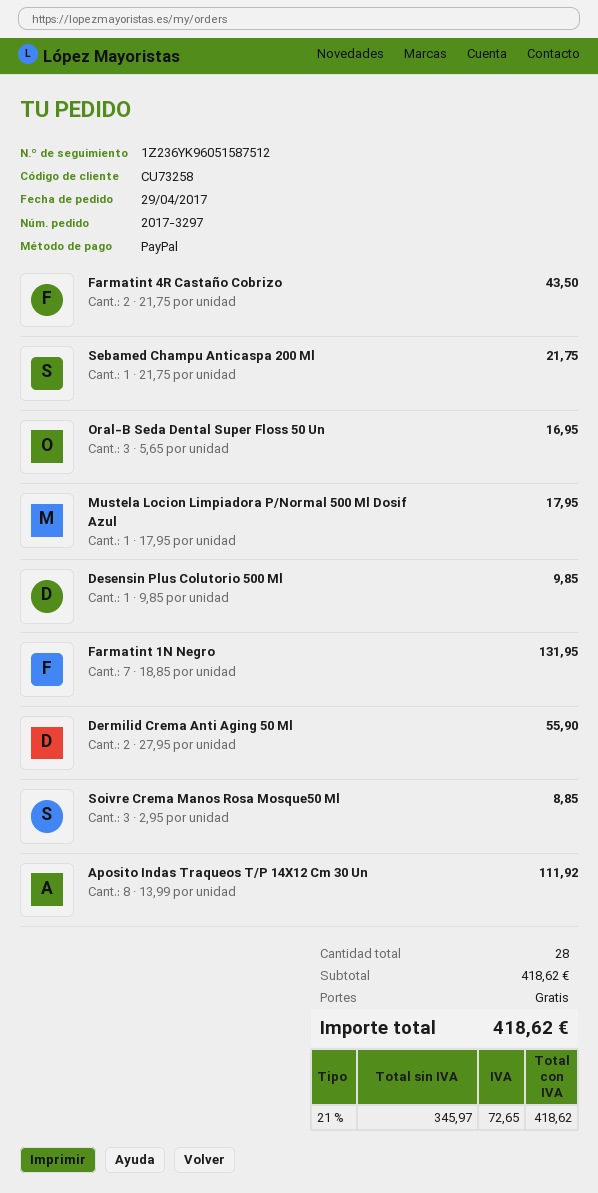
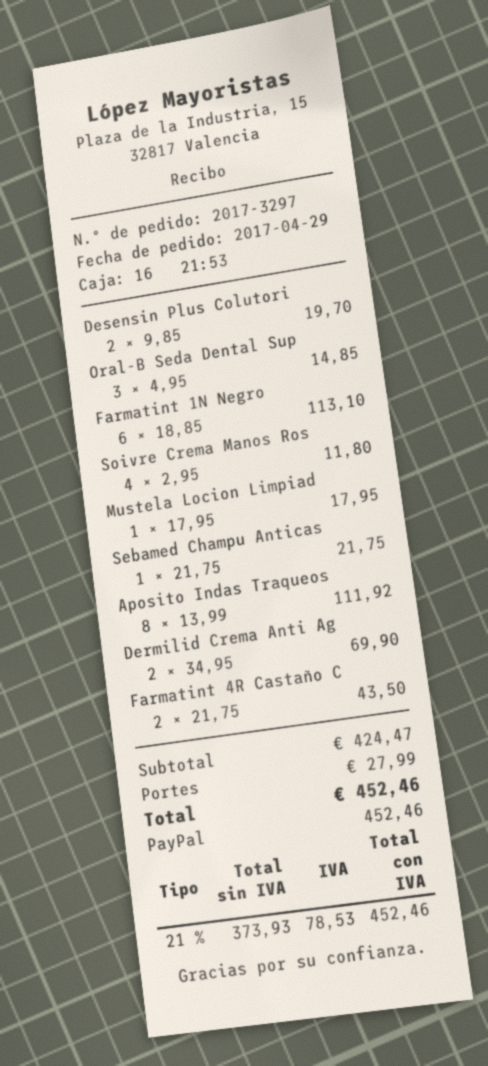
Oral-B Seda Dental Super Floss 50 Un: 3 x 5.65 = 16.95 -> 3 x 4.95 = 14.85
Desensin Plus Colutorio 500 Ml: 1 x 9.85 = 9.85 -> 2 x 9.85 = 19.70
Farmatint 1N Negro: 7 x 18.85 = 131.95 -> 6 x 18.85 = 113.10
Dermilid Crema Anti Aging 50 Ml: 2 x 27.95 = 55.90 -> 2 x 34.95 = 69.90
Soivre Crema Manos Rosa Mosque50 Ml: 3 x 2.95 = 8.85 -> 4 x 2.95 = 11.80
subtotal: 418.62 -> 424.47
shipping: 0.00 -> 27.99
net: 345.97 -> 373.93
tax: 21% = 72.65 -> 21% = 78.53
total: 418.62 -> 452.46

